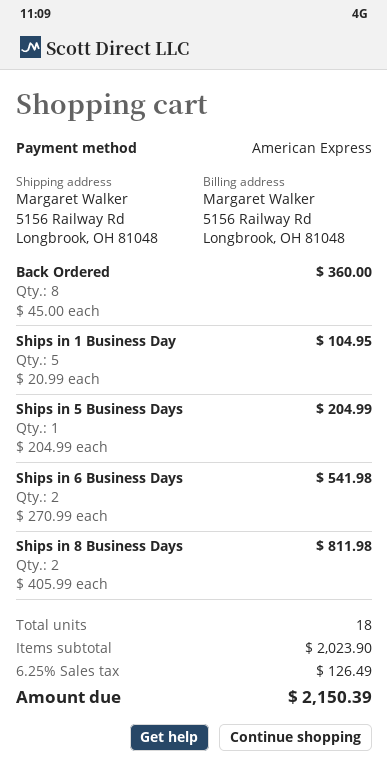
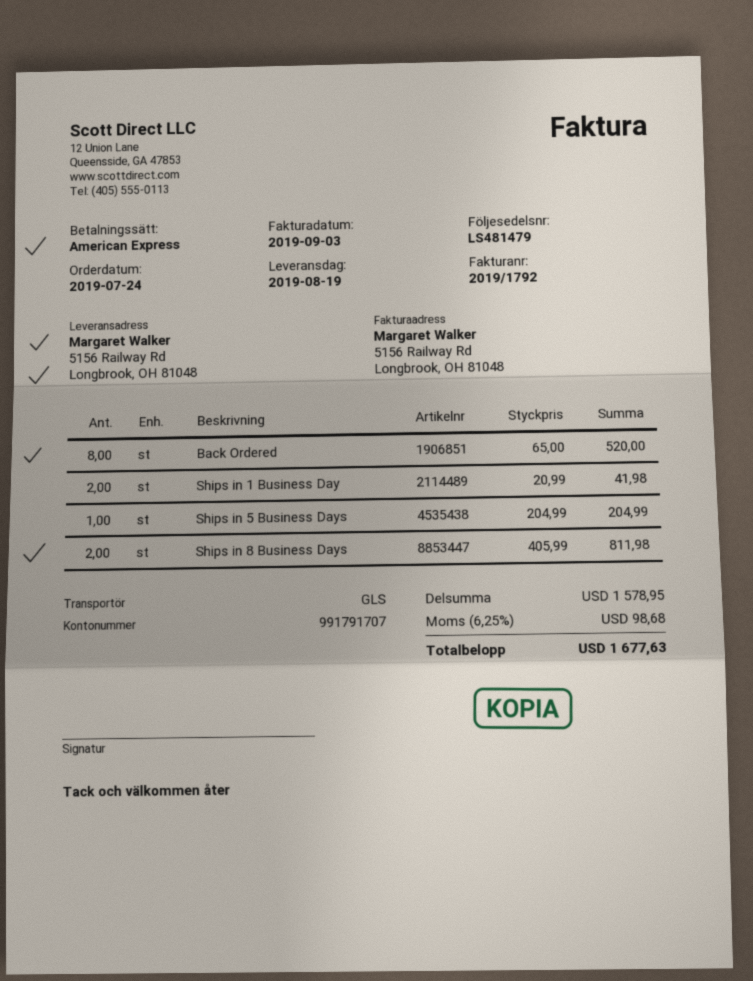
Back Ordered: 8 x 45.00 = 360.00 -> 8 x 65.00 = 520.00
Ships in 1 Business Day: 5 x 20.99 = 104.95 -> 2 x 20.99 = 41.98
Ships in 6 Business Days: 2 x 270.99 = 541.98 -> none
subtotal: 2023.90 -> 1578.95
tax: 6.25% = 126.49 -> 6.25% = 98.68
total: 2150.39 -> 1677.63

